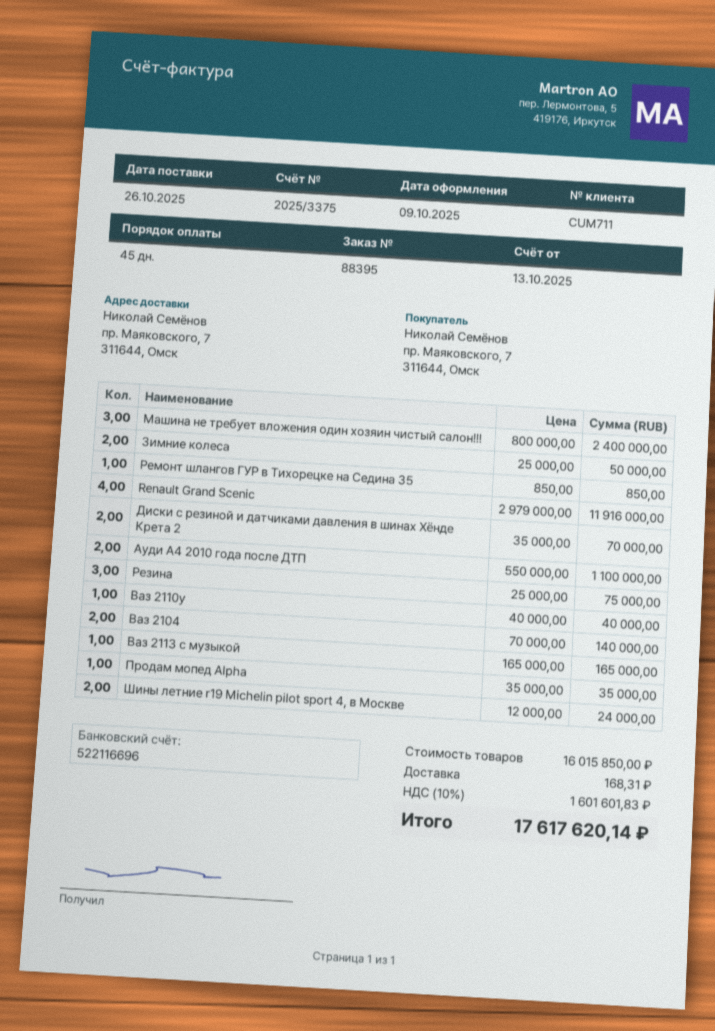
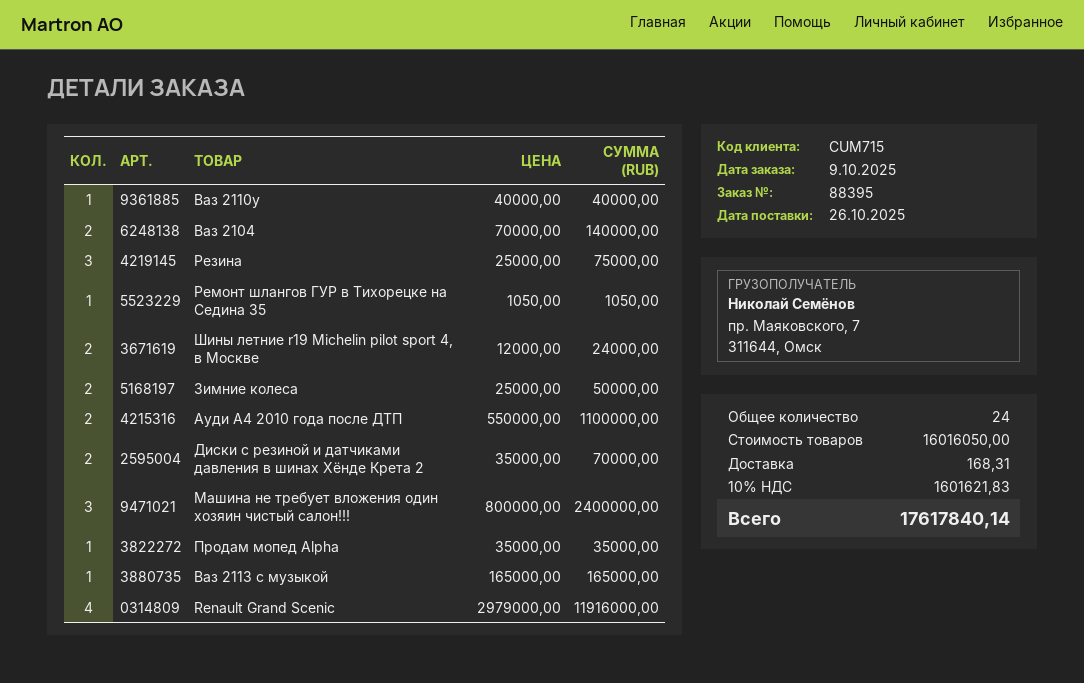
customer number: CUM711 -> CUM715
Ремонт шлангов ГУР в Тихорецке на Седина 35: 1 x 850.00 = 850.00 -> 1 x 1050.00 = 1050.00
subtotal: 16015850.00 -> 16016050.00
tax: 10% = 1601601.83 -> 10% = 1601621.83
total: 17617620.14 -> 17617840.14

